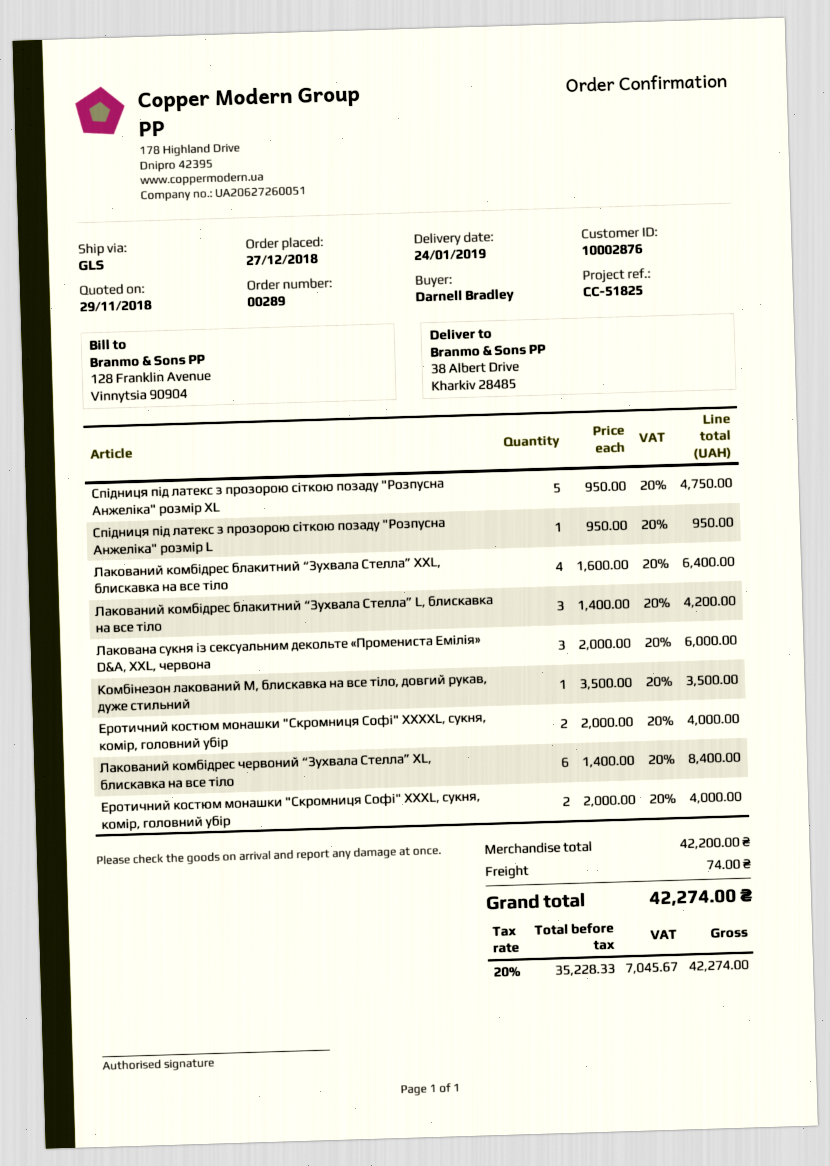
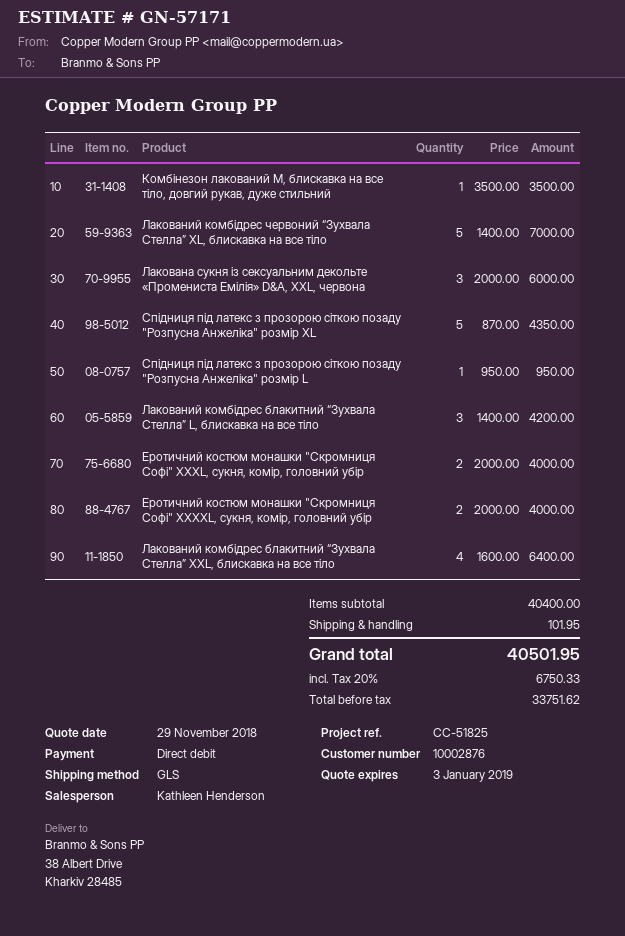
Спідниця під латекс з прозорою сіткою позаду "Розпусна Анжеліка" розмір XL: 5 x 950.00 = 4750.00 -> 5 x 870.00 = 4350.00
Лакований комбідрес червоний “Зухвала Стелла” XL, блискавка на все тіло: 6 x 1400.00 = 8400.00 -> 5 x 1400.00 = 7000.00
subtotal: 42200.00 -> 40400.00
shipping: 74.00 -> 101.95
net: 35228.33 -> 33751.62
tax: 20% = 7045.67 -> 20% = 6750.33
total: 42274.00 -> 40501.95

